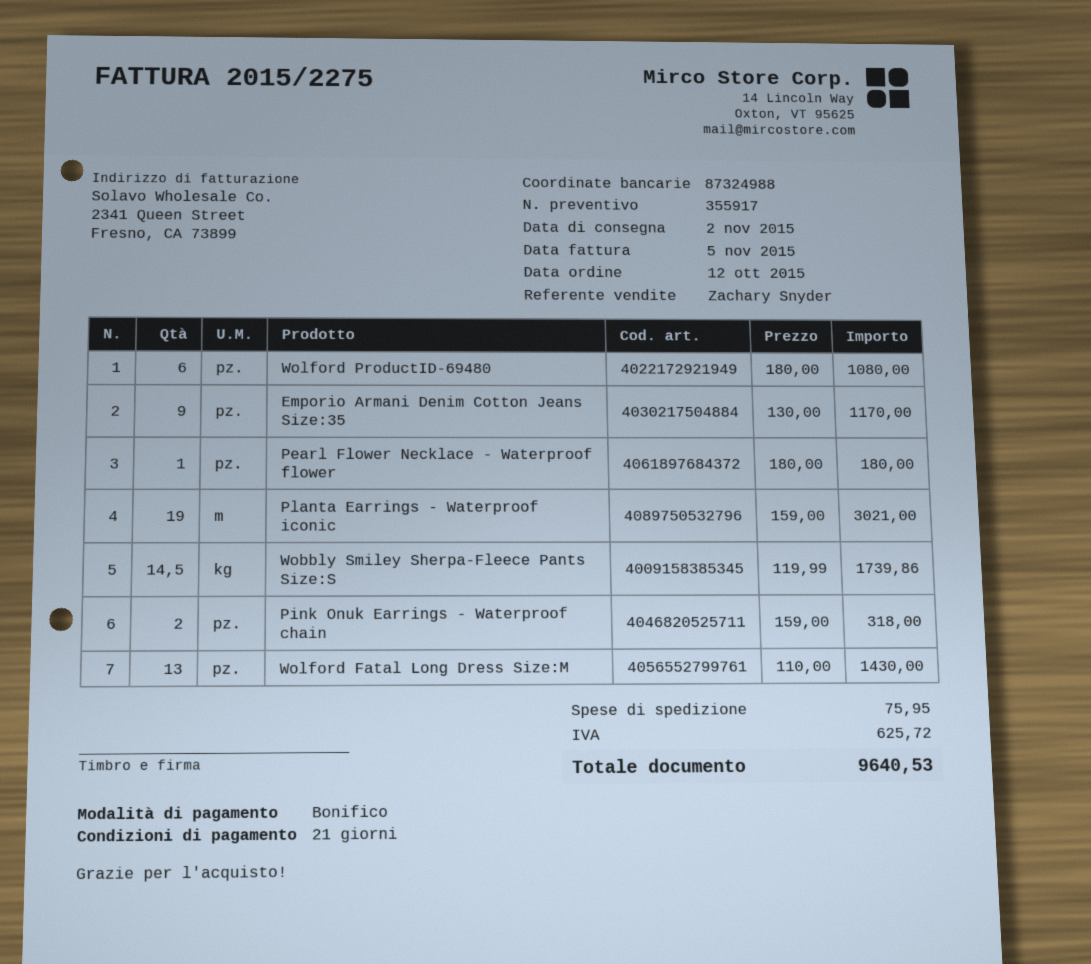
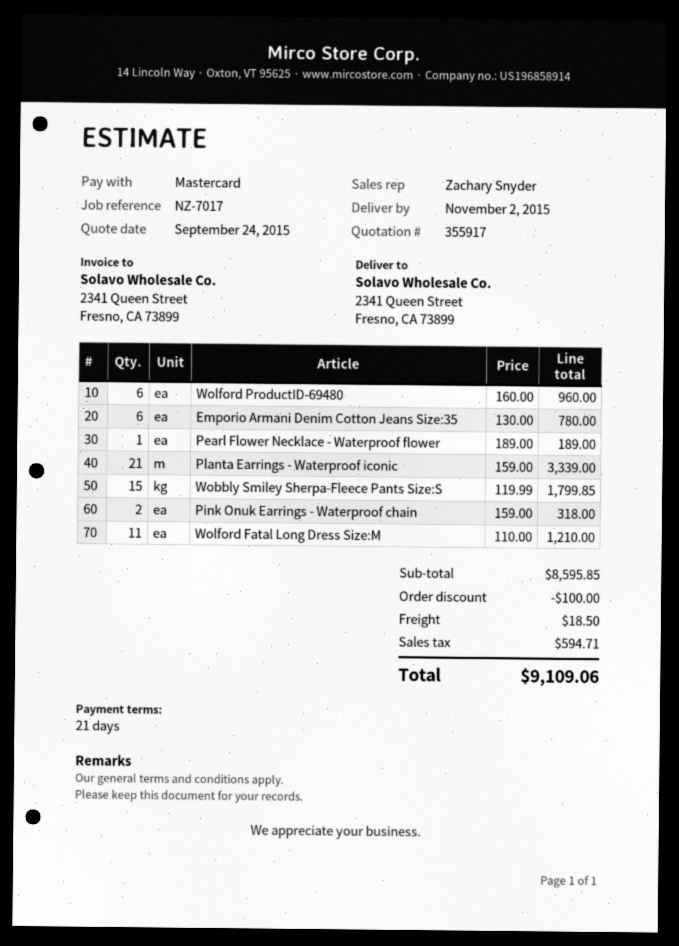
payment method: bank transfer -> Mastercard
Wolford ProductID-69480: 6 x 180.00 = 1080.00 -> 6 x 160.00 = 960.00
Emporio Armani Denim Cotton Jeans Size:35: 9 x 130.00 = 1170.00 -> 6 x 130.00 = 780.00
Pearl Flower Necklace - Waterproof flower: 1 x 180.00 = 180.00 -> 1 x 189.00 = 189.00
Planta Earrings - Waterproof iconic: 19 x 159.00 = 3021.00 -> 21 x 159.00 = 3339.00
Wobbly Smiley Sherpa-Fleece Pants Size:S: 14.5 x 119.99 = 1739.86 -> 15 x 119.99 = 1799.85
Wolford Fatal Long Dress Size:M: 13 x 110.00 = 1430.00 -> 11 x 110.00 = 1210.00
discount: none -> 100.00
shipping: 75.95 -> 18.50
tax: 625.72 -> 594.71
total: 9640.53 -> 9109.06

